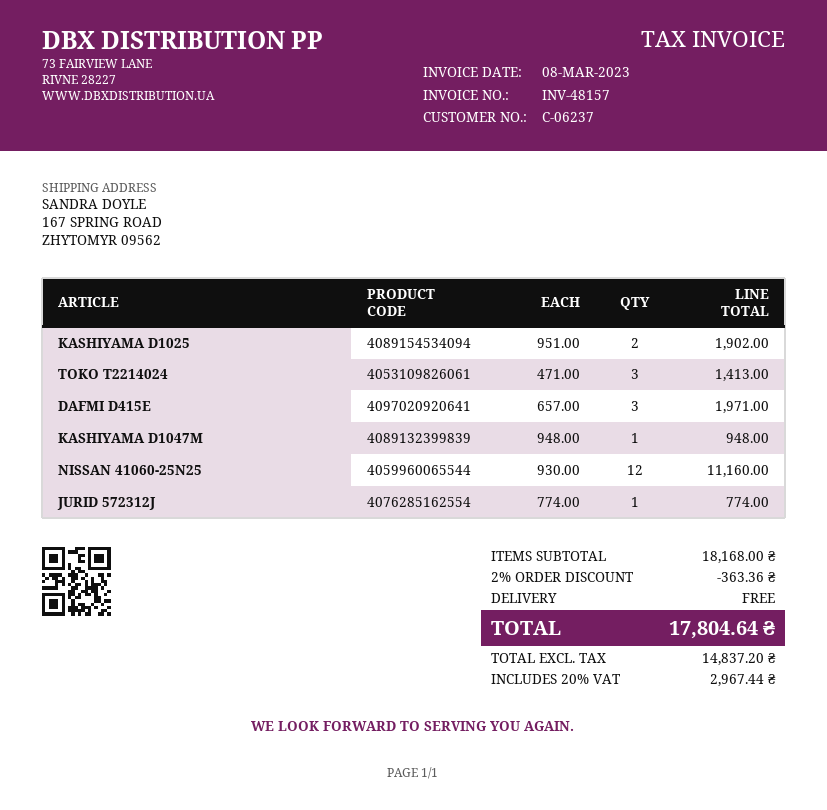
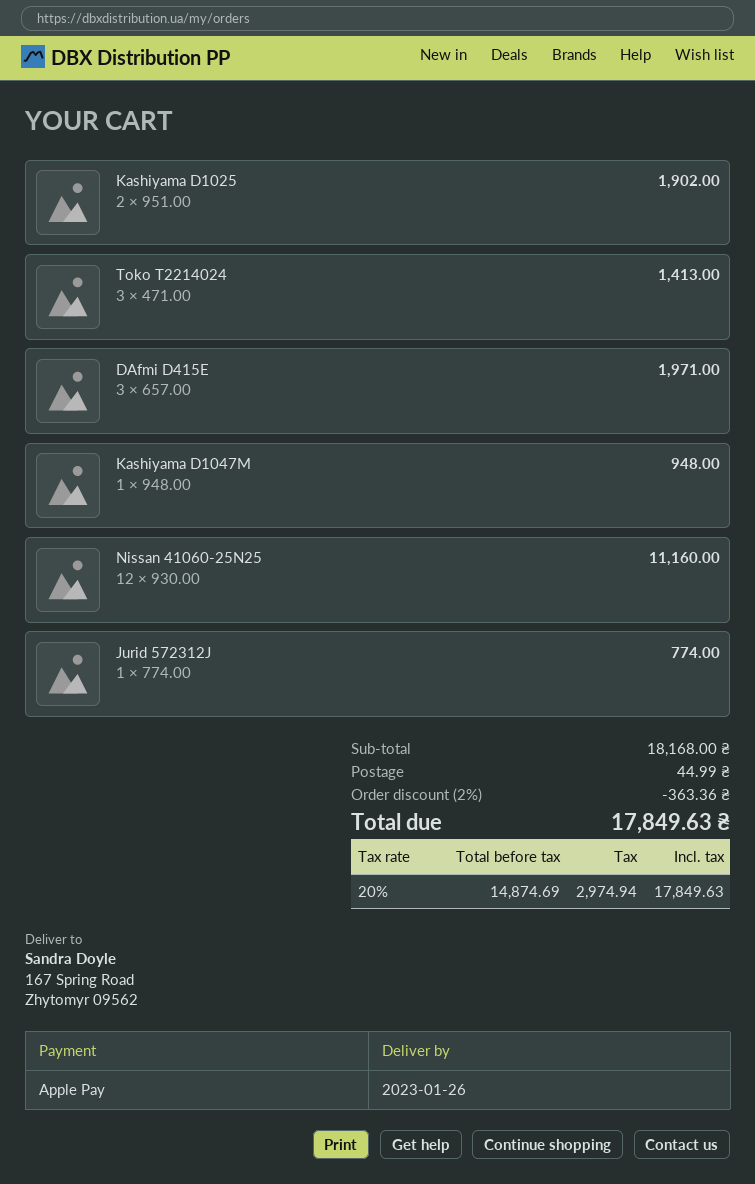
shipping: 0.00 -> 44.99
net: 14837.20 -> 14874.69
tax: 20% = 2967.44 -> 20% = 2974.94
total: 17804.64 -> 17849.63

